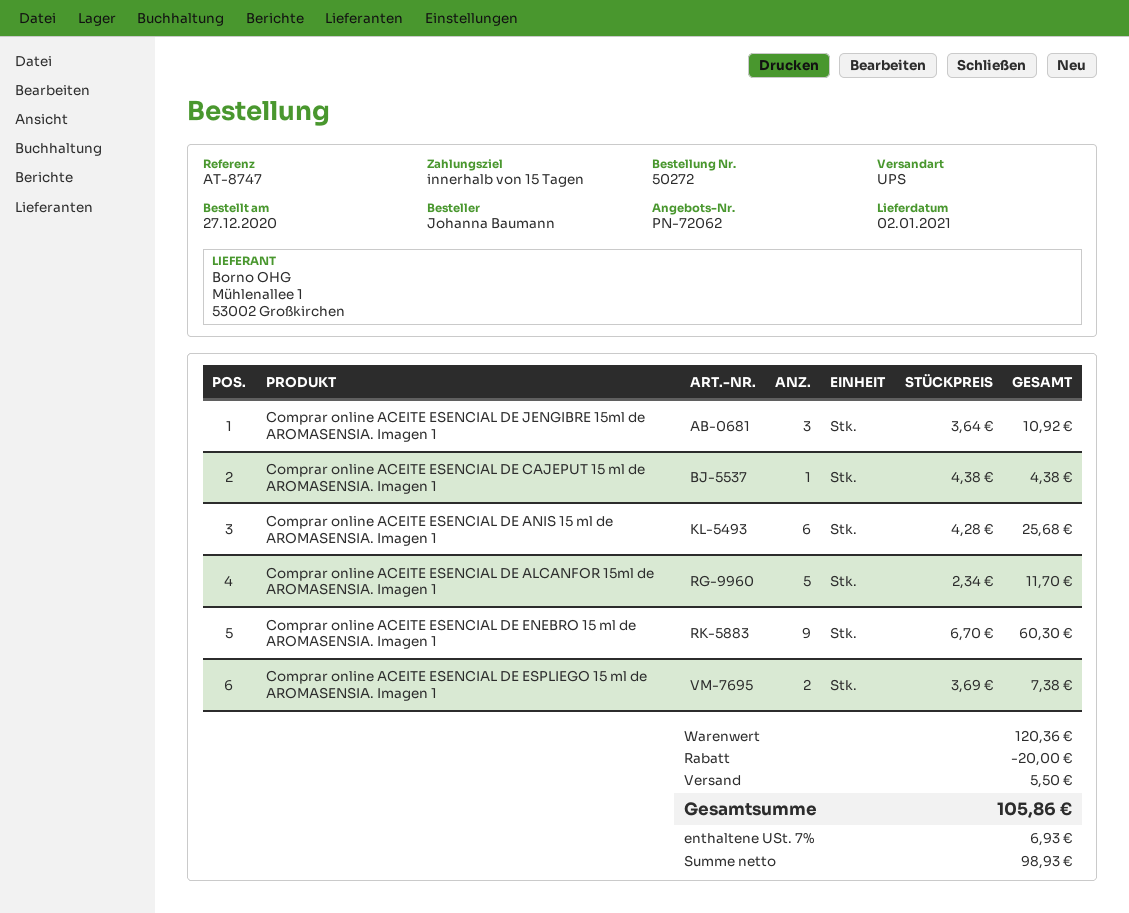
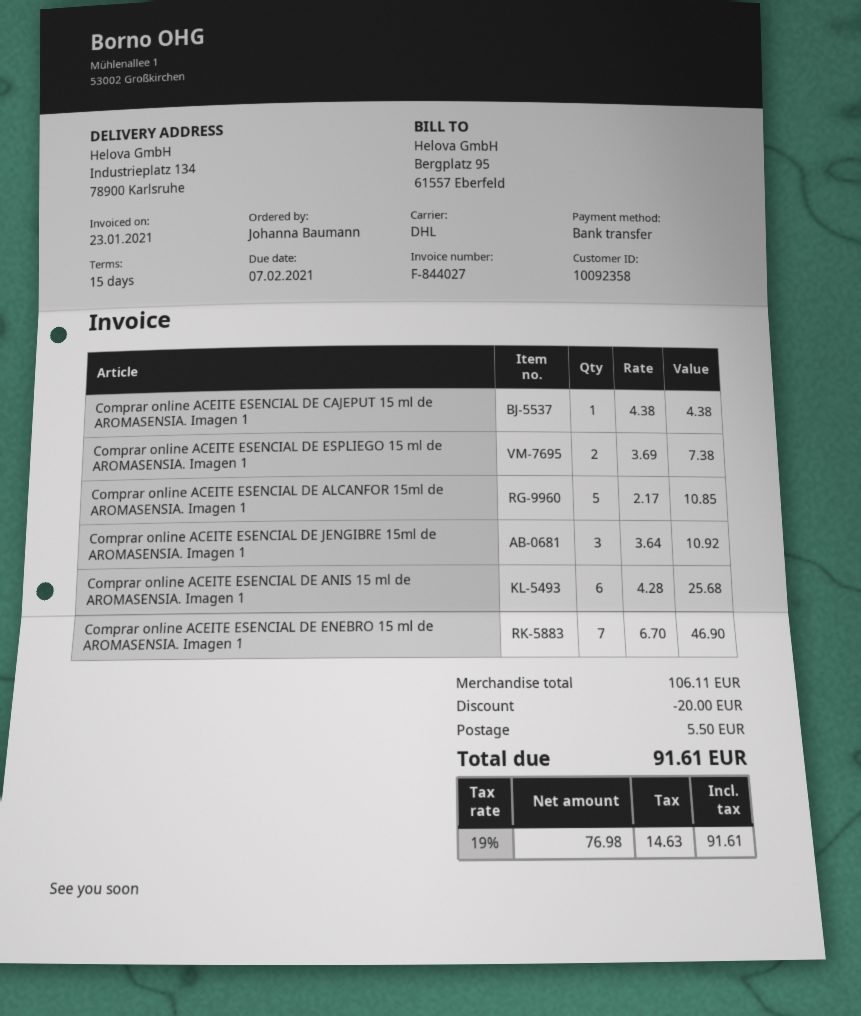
shipping method: UPS -> DHL
Comprar online ACEITE ESENCIAL DE ALCANFOR 15ml de AROMASENSIA. Imagen 1: 5 x 2.34 = 11.70 -> 5 x 2.17 = 10.85
Comprar online ACEITE ESENCIAL DE ENEBRO 15 ml de AROMASENSIA. Imagen 1: 9 x 6.70 = 60.30 -> 7 x 6.70 = 46.90
subtotal: 120.36 -> 106.11
net: 98.93 -> 76.98
tax: 7% = 6.93 -> 19% = 14.63
total: 105.86 -> 91.61

